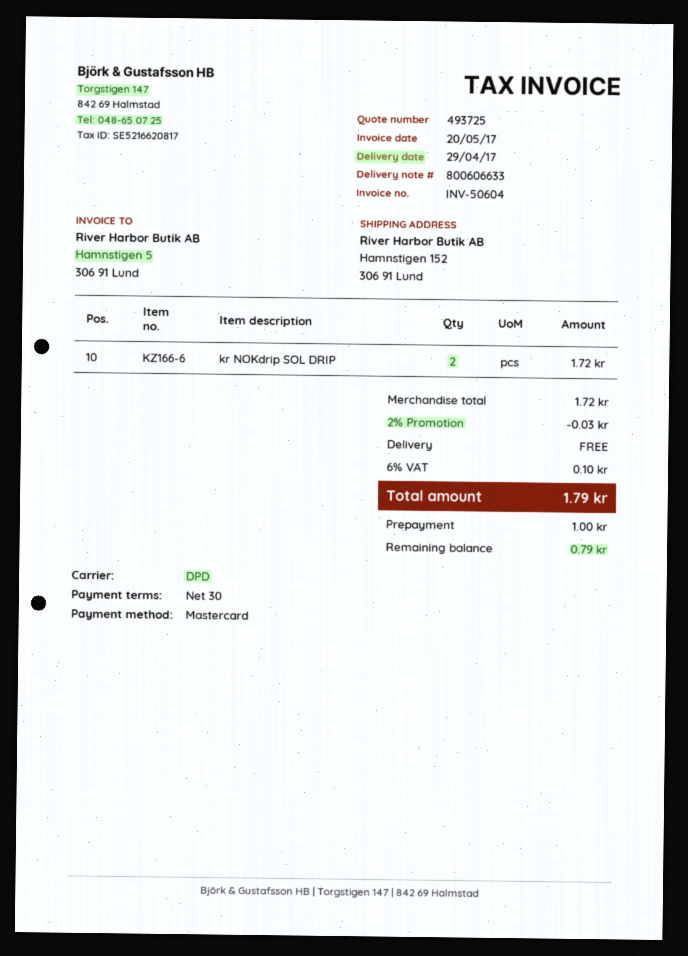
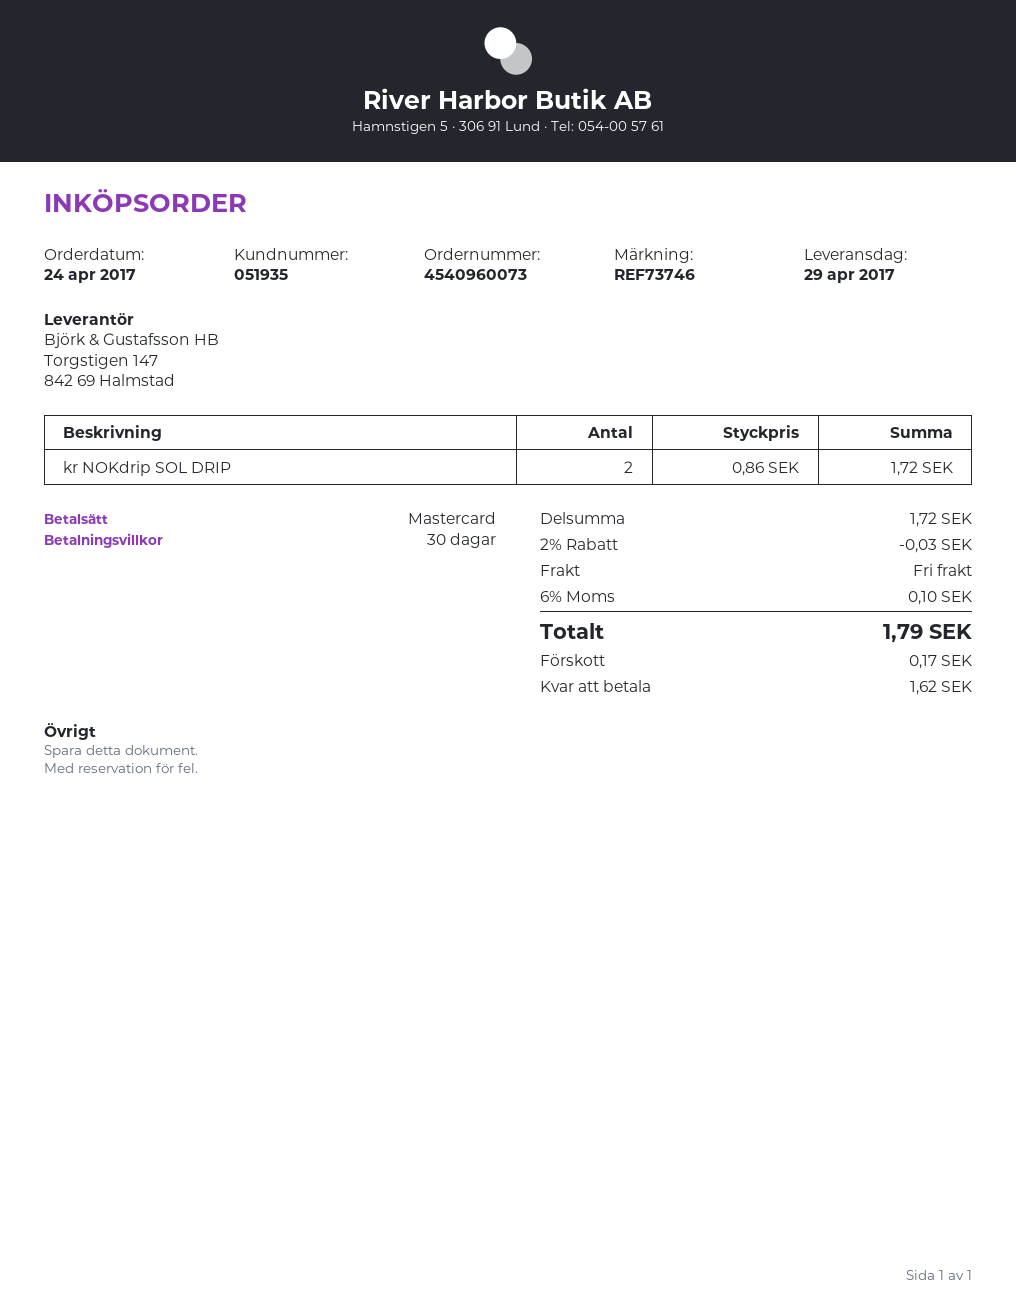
deposit: 1.00 -> 0.17
balance: 0.79 -> 1.62

